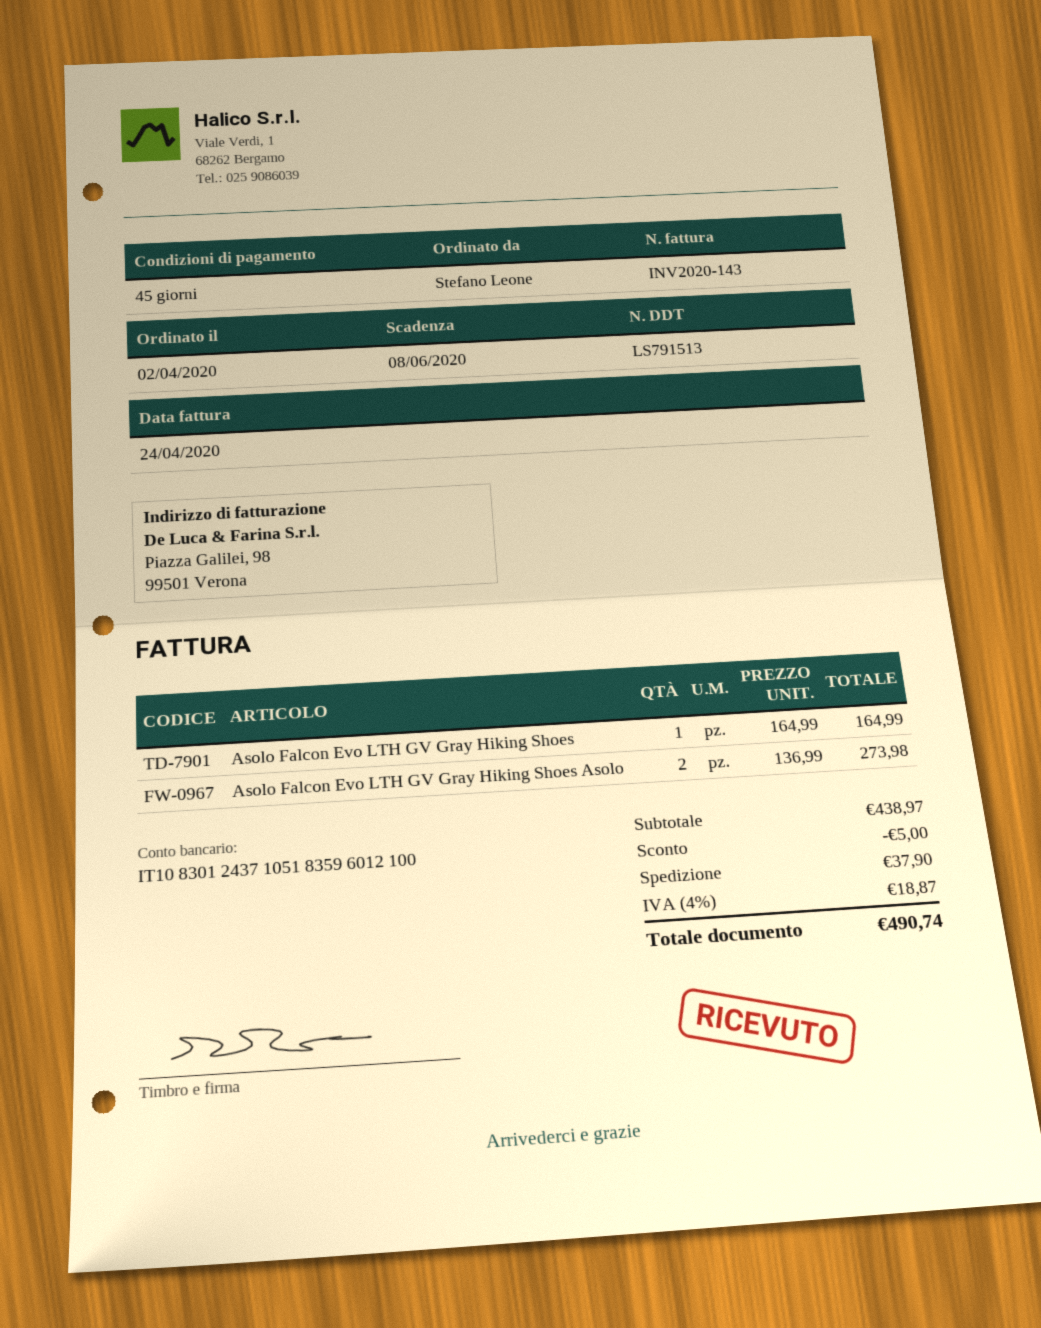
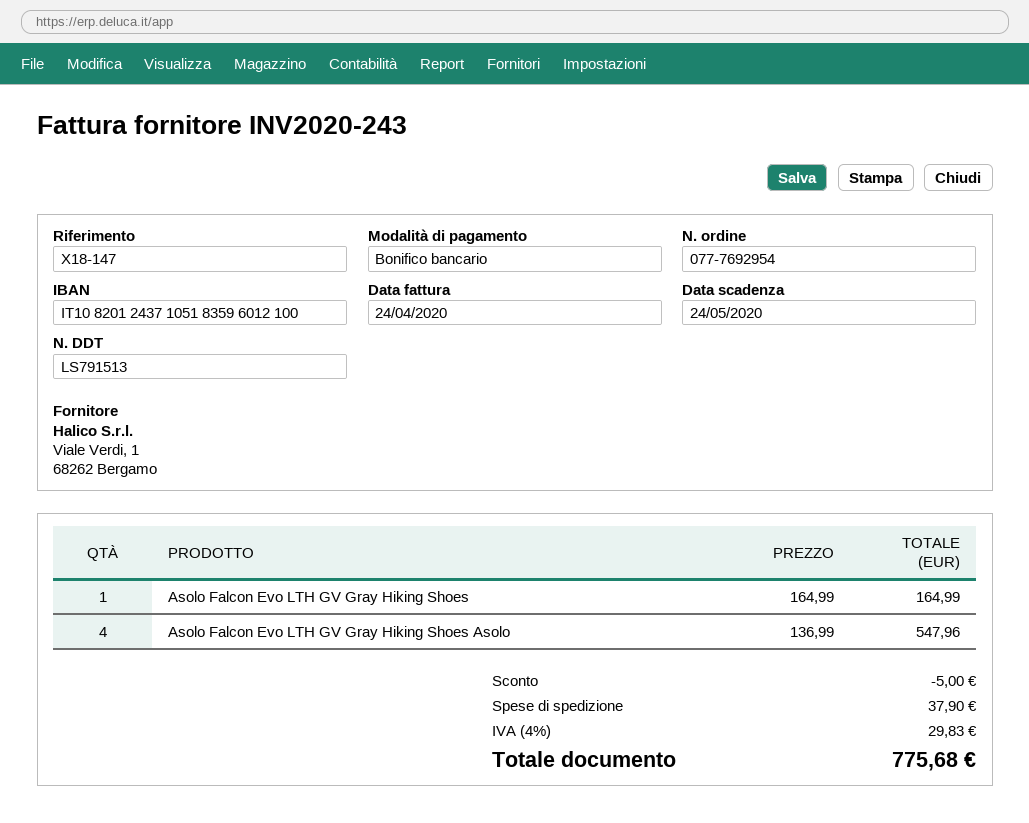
invoice number: INV2020-143 -> INV2020-243
due date: 2020-06-08 -> 2020-05-24
bank account: IT1083012437105183596012100 -> IT1082012437105183596012100
Asolo Falcon Evo LTH GV Gray Hiking Shoes Asolo: 2 x 136.99 = 273.98 -> 4 x 136.99 = 547.96
tax: 4% = 18.87 -> 4% = 29.83
total: 490.74 -> 775.68

